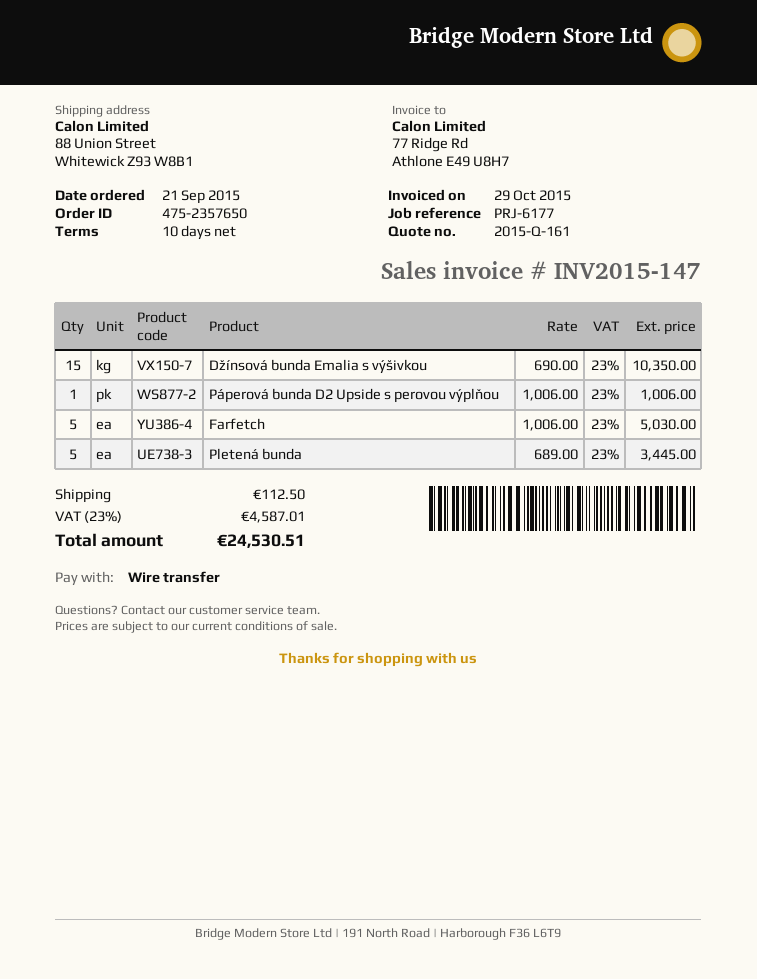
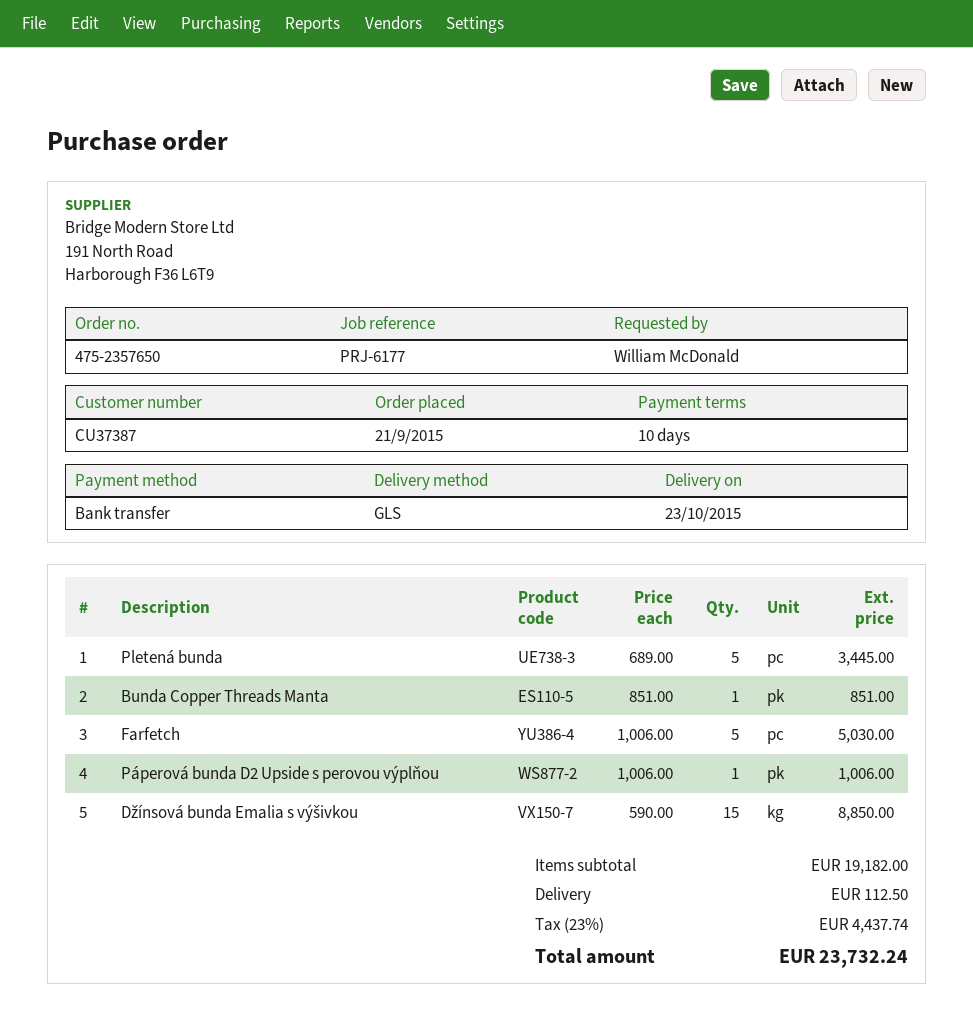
Džínsová bunda Emalia s výšivkou: 15 x 690.00 = 10350.00 -> 15 x 590.00 = 8850.00
Bunda Copper Threads Manta: none -> 1 x 851.00 = 851.00
tax: 23% = 4587.01 -> 23% = 4437.74
total: 24530.51 -> 23732.24

